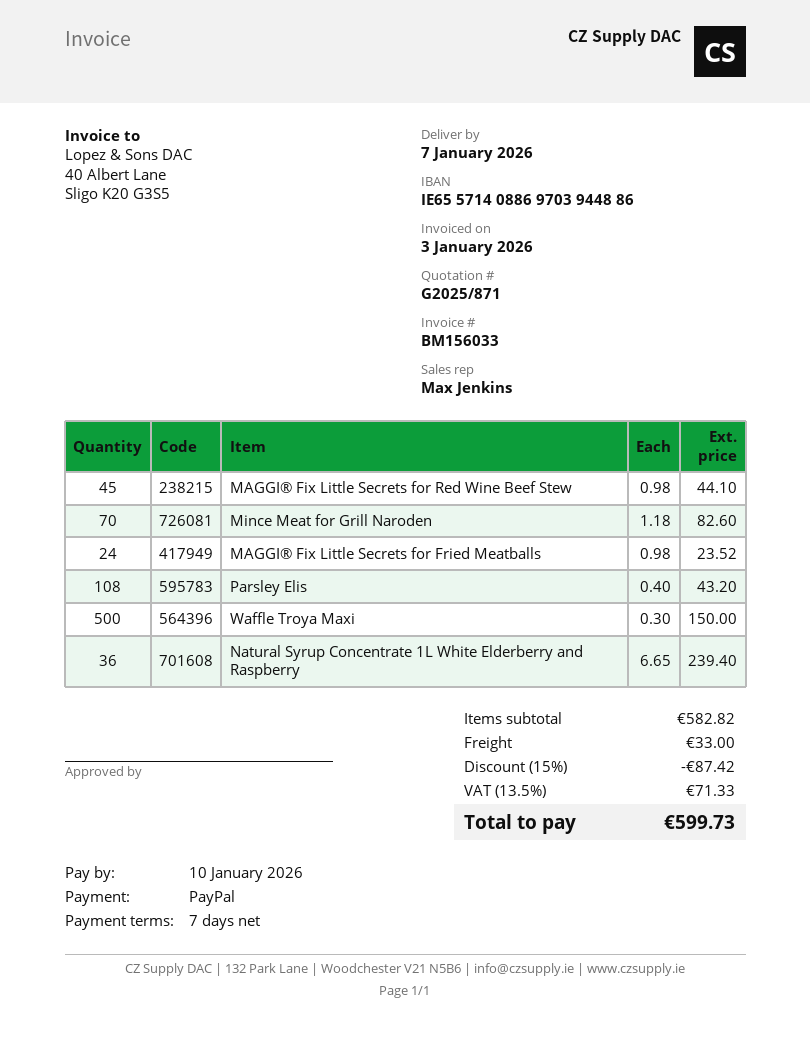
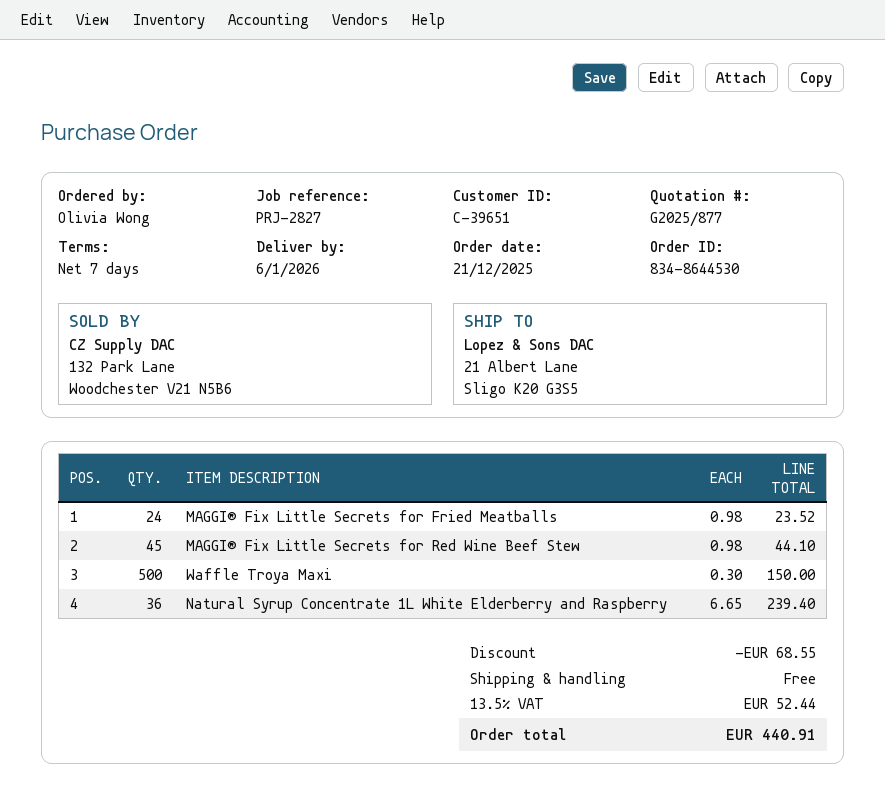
quote number: G2025/871 -> G2025/877
delivery date: 2026-01-07 -> 2026-01-06
Mince Meat for Grill Naroden: 70 x 1.18 = 82.60 -> none
Parsley Elis: 108 x 0.40 = 43.20 -> none
discount: 87.42 -> 68.55
shipping: 33.00 -> 0.00
tax: 13.5% = 71.33 -> 13.5% = 52.44
total: 599.73 -> 440.91

